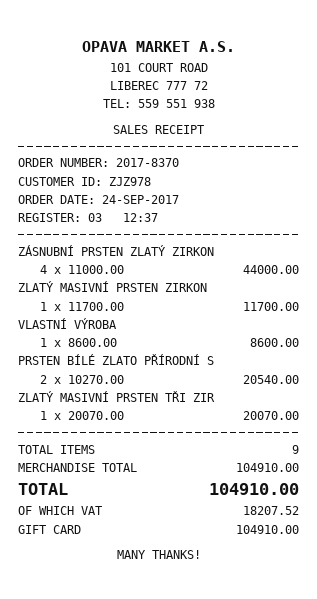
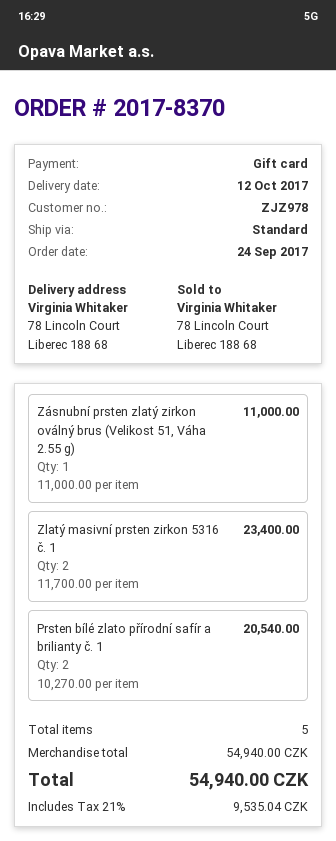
ZÁSNUBNÍ PRSTEN ZLATÝ ZIRKON: 4 x 11000.00 = 44000.00 -> 1 x 11000.00 = 11000.00
ZLATÝ MASIVNÍ PRSTEN ZIRKON: 1 x 11700.00 = 11700.00 -> 2 x 11700.00 = 23400.00
VLASTNÍ VÝROBA: 1 x 8600.00 = 8600.00 -> none
ZLATÝ MASIVNÍ PRSTEN TŘI ZIR: 1 x 20070.00 = 20070.00 -> none
total quantity: 9 -> 5
subtotal: 104910.00 -> 54940.00
tax: 18207.52 -> 9535.04
total: 104910.00 -> 54940.00

